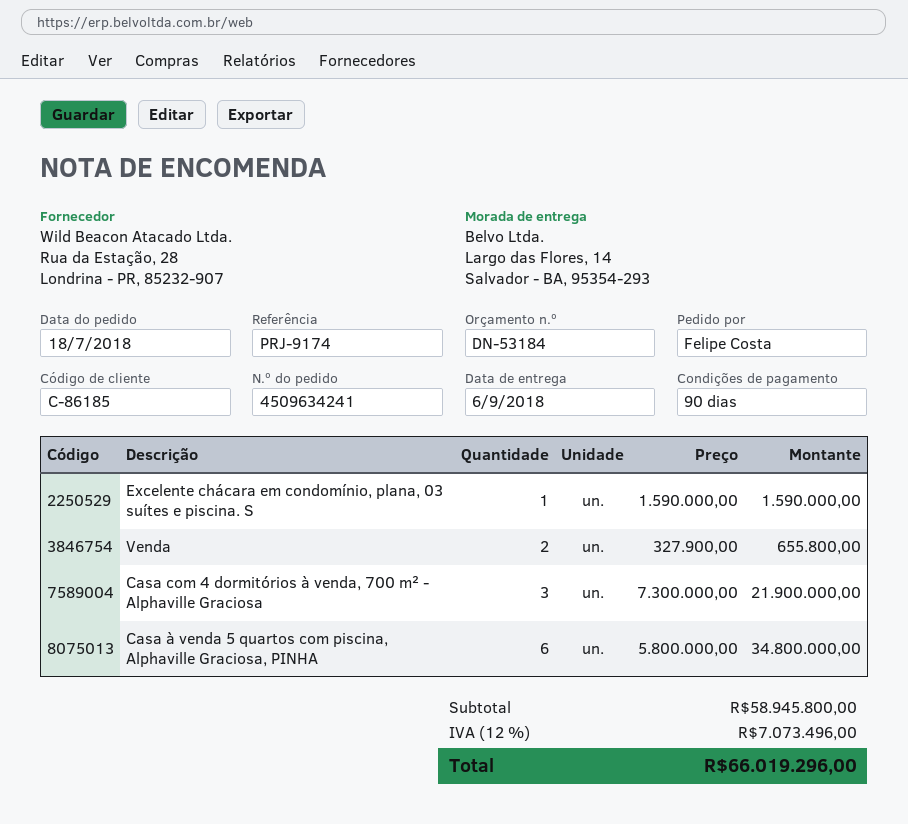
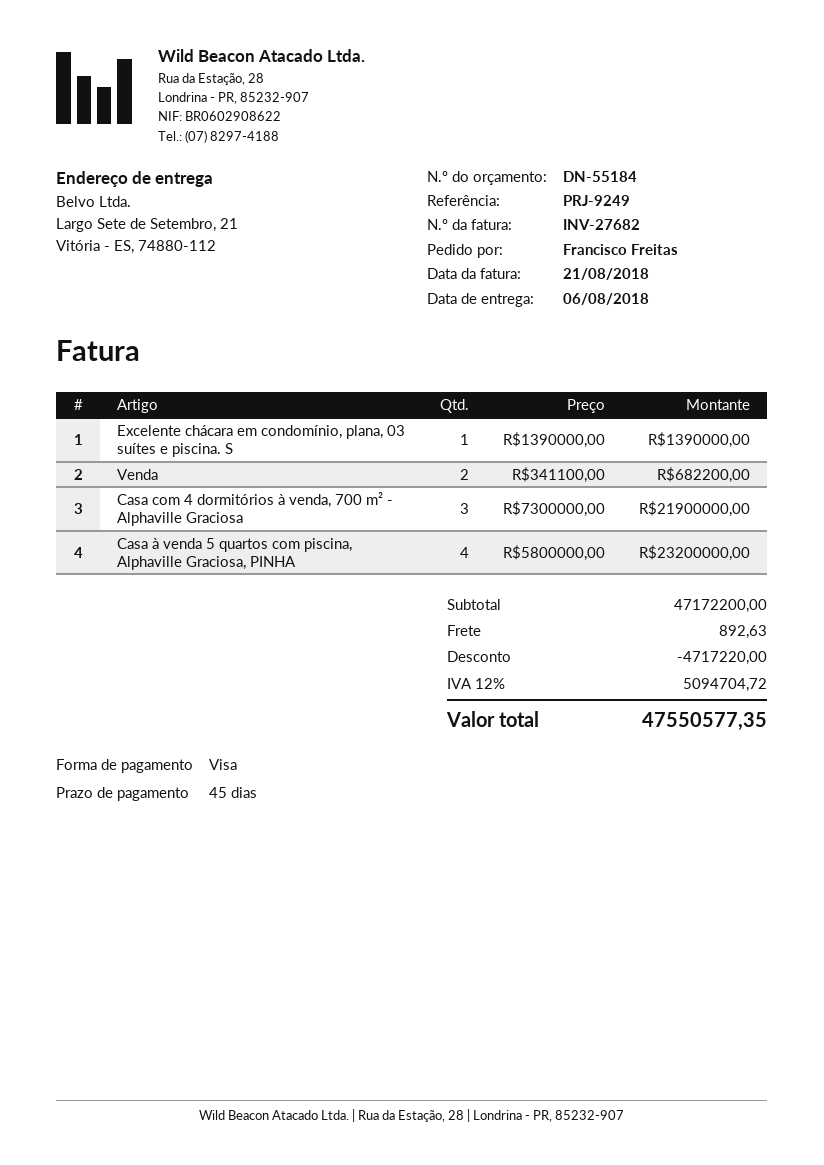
quote number: DN-53184 -> DN-55184
delivery date: 2018-09-06 -> 2018-08-06
payment terms: 90 days -> 45 days
reference: PRJ-9174 -> PRJ-9249
ordered by: Felipe Costa -> Francisco Freitas
ship to: Largo das Flores, 14, Salvador - BA, 95354-293 -> Largo Sete de Setembro, 21, Vitória - ES, 74880-112
Excelente chácara em condomínio, plana, 03 suítes e piscina. S: 1 x 1590000.00 = 1590000.00 -> 1 x 1390000.00 = 1390000.00
Venda: 2 x 327900.00 = 655800.00 -> 2 x 341100.00 = 682200.00
Casa à venda 5 quartos com piscina, Alphaville Graciosa, PINHA: 6 x 5800000.00 = 34800000.00 -> 4 x 5800000.00 = 23200000.00
subtotal: 58945800.00 -> 47172200.00
discount: none -> 4717220.00
shipping: none -> 892.63
tax: 12% = 7073496.00 -> 12% = 5094704.72
total: 66019296.00 -> 47550577.35

